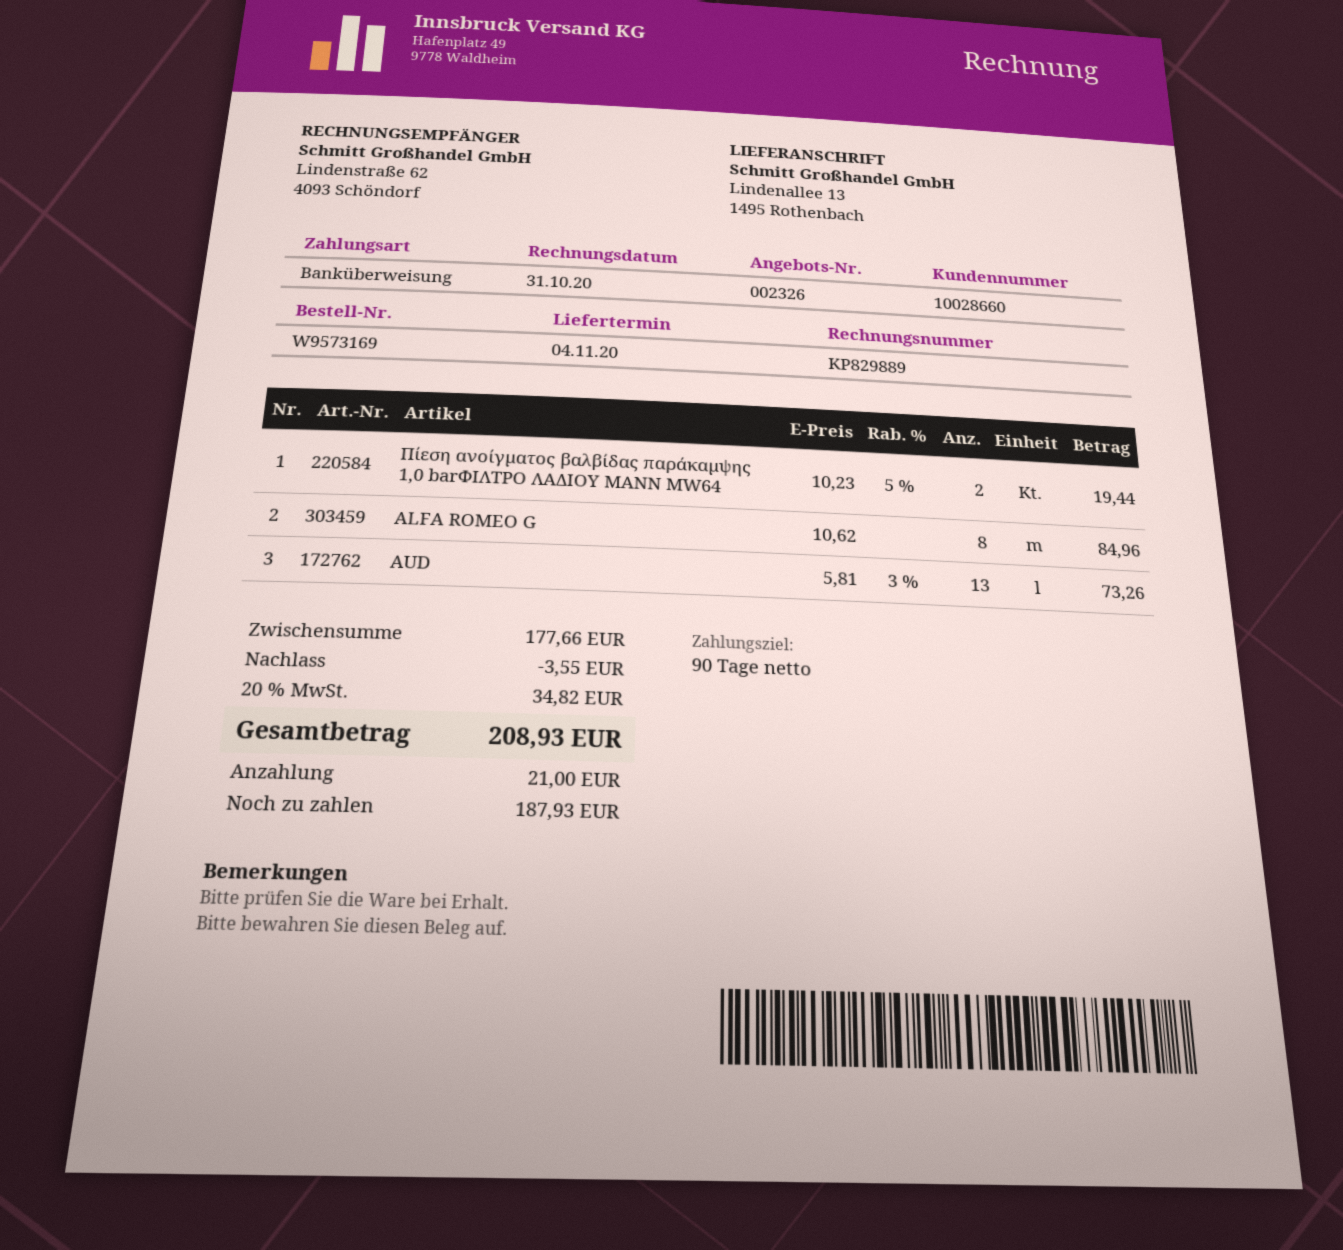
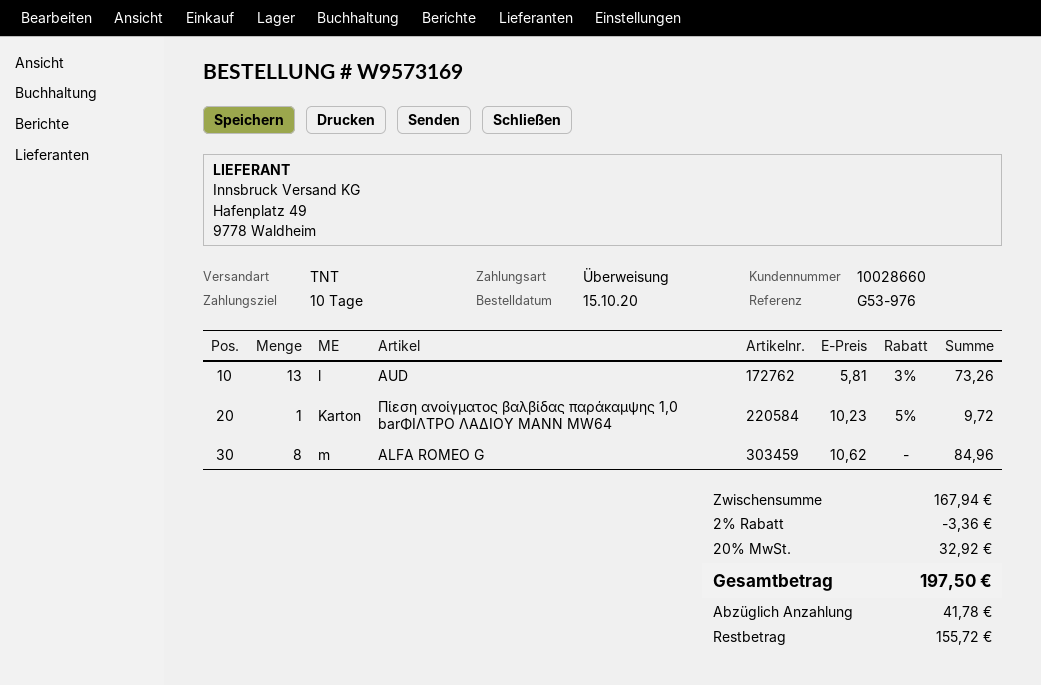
payment terms: 90 days -> 10 days
Πίεση ανοίγματος βαλβίδας παράκαμψης 1,0 barΦΙΛΤΡΟ ΛΑΔΙΟΥ MANN MW64: 2 x 10.23 - 5% = 19.44 -> 1 x 10.23 - 5% = 9.72
subtotal: 177.66 -> 167.94
discount: 3.55 -> 3.36
tax: 20% = 34.82 -> 20% = 32.92
total: 208.93 -> 197.50
deposit: 21.00 -> 41.78
balance: 187.93 -> 155.72

